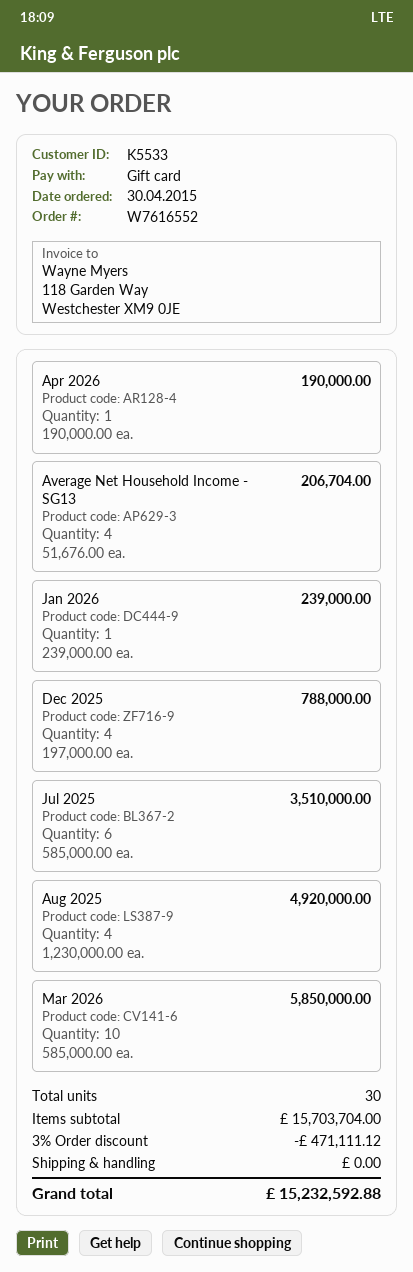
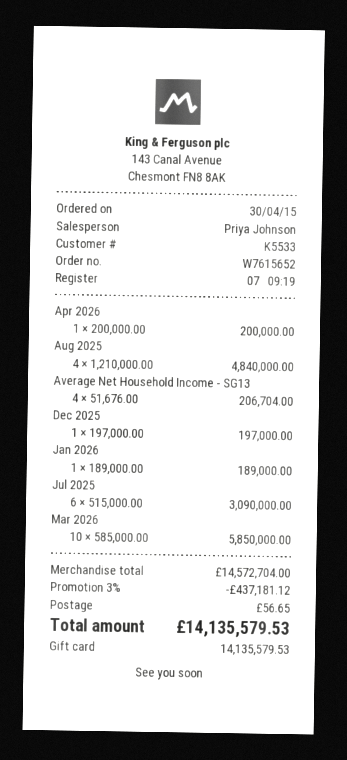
order number: W7616552 -> W7615652
Apr 2026: 1 x 190000.00 = 190000.00 -> 1 x 200000.00 = 200000.00
Jan 2026: 1 x 239000.00 = 239000.00 -> 1 x 189000.00 = 189000.00
Dec 2025: 4 x 197000.00 = 788000.00 -> 1 x 197000.00 = 197000.00
Jul 2025: 6 x 585000.00 = 3510000.00 -> 6 x 515000.00 = 3090000.00
Aug 2025: 4 x 1230000.00 = 4920000.00 -> 4 x 1210000.00 = 4840000.00
subtotal: 15703704.00 -> 14572704.00
discount: 3% = 471111.12 -> 3% = 437181.12
shipping: 0.00 -> 56.65
total: 15232592.88 -> 14135579.53

